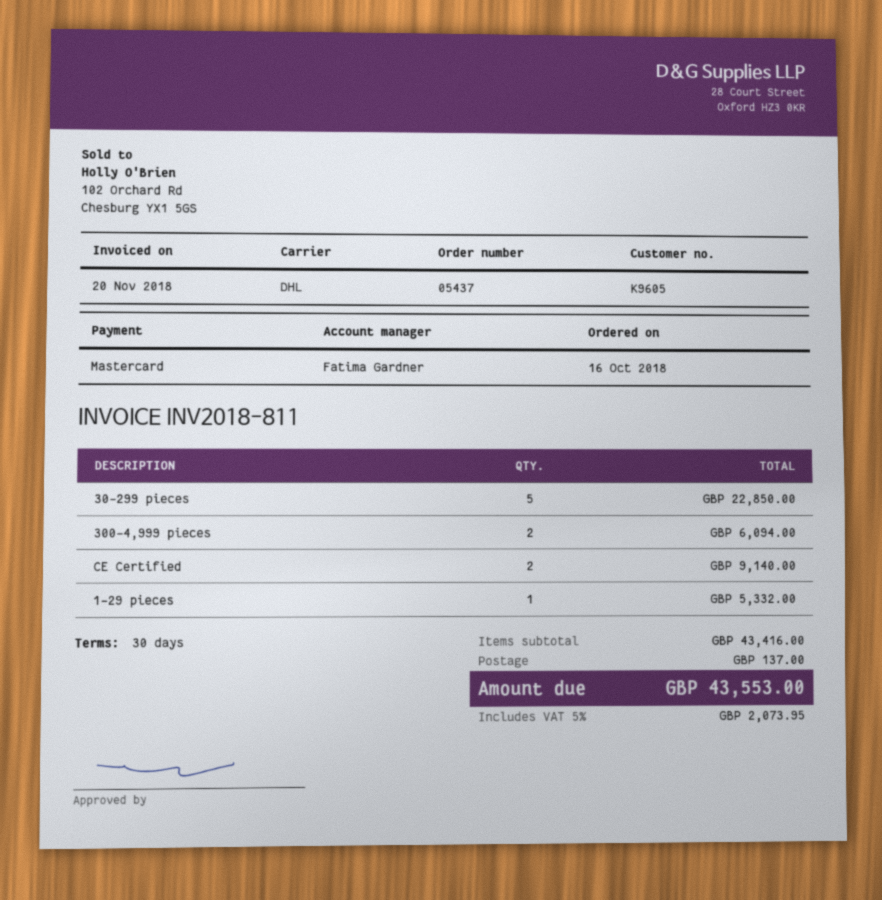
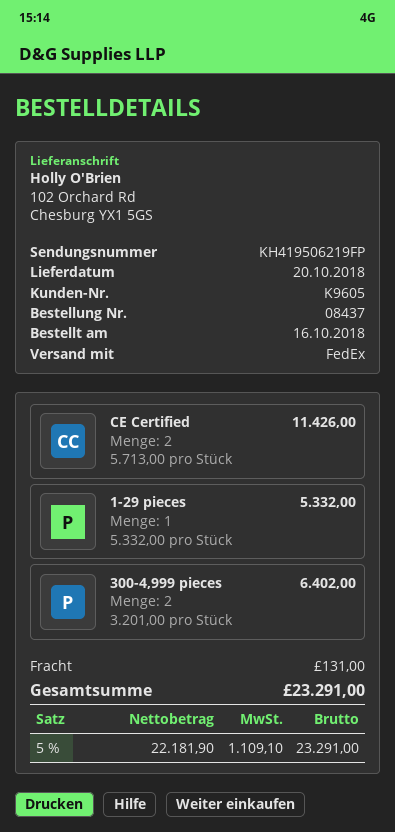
order number: 05437 -> 08437
shipping method: DHL -> FedEx
30-299 pieces: 5 for 22850.00 -> none
300-4,999 pieces: 2 for 6094.00 -> 2 for 6402.00
CE Certified: 2 for 9140.00 -> 2 for 11426.00
shipping: 137.00 -> 131.00
tax: 5% = 2073.95 -> 5% = 1109.10
total: 43553.00 -> 23291.00

